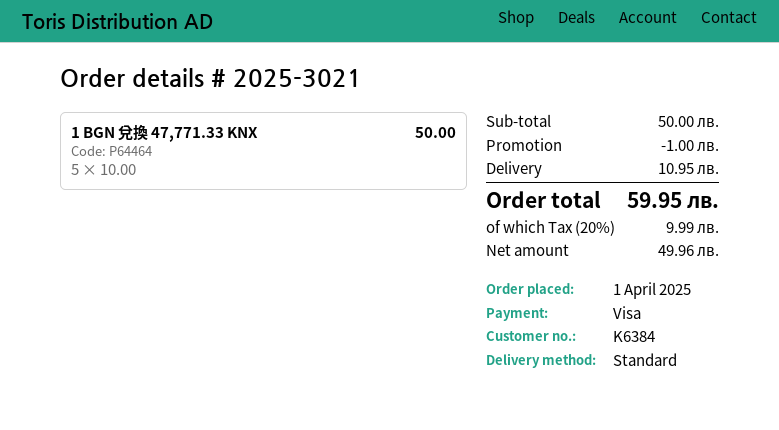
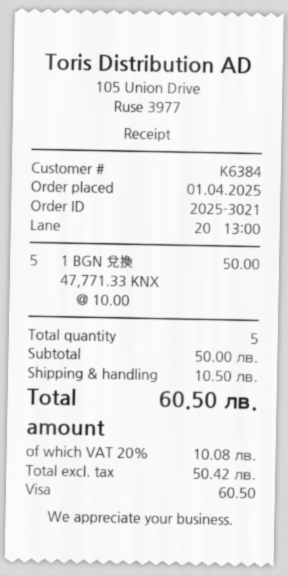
discount: 1.00 -> none
shipping: 10.95 -> 10.50
net: 49.96 -> 50.42
tax: 20% = 9.99 -> 20% = 10.08
total: 59.95 -> 60.50

